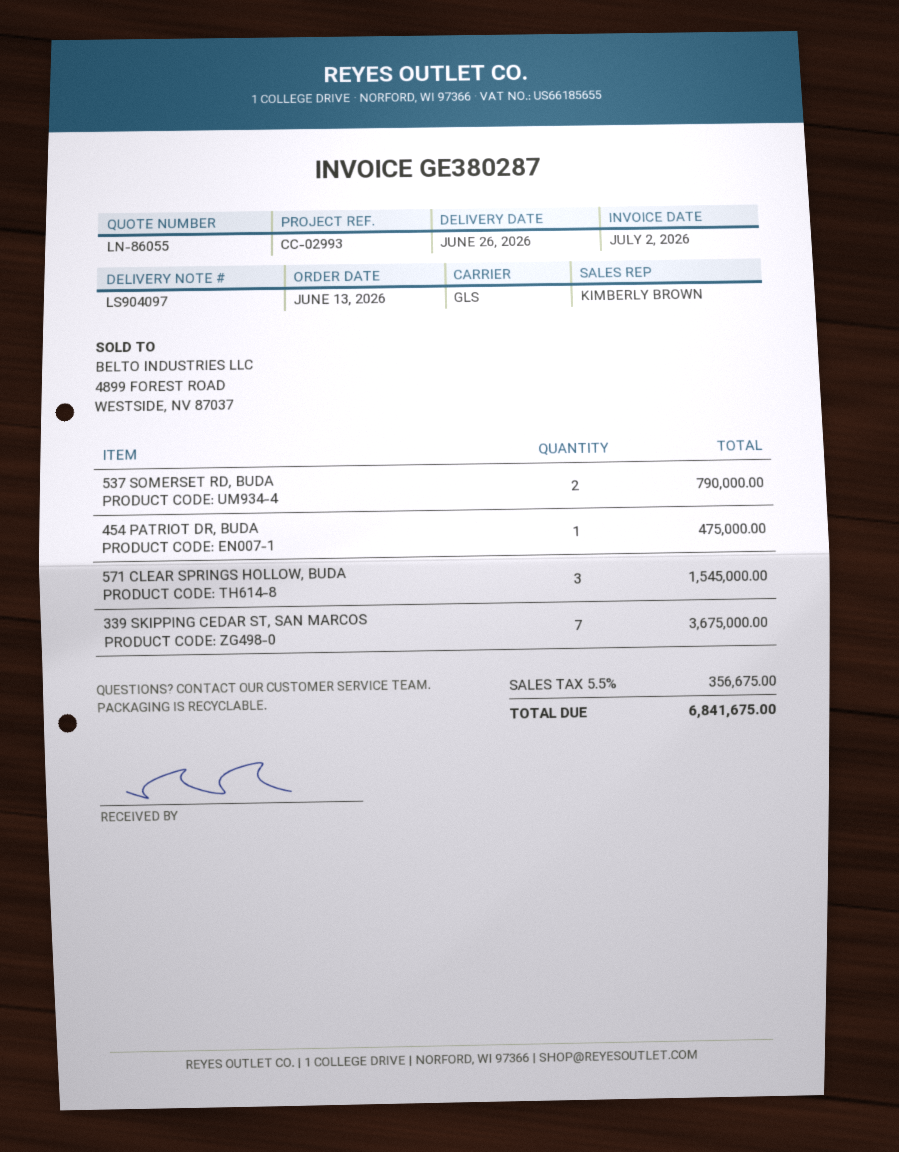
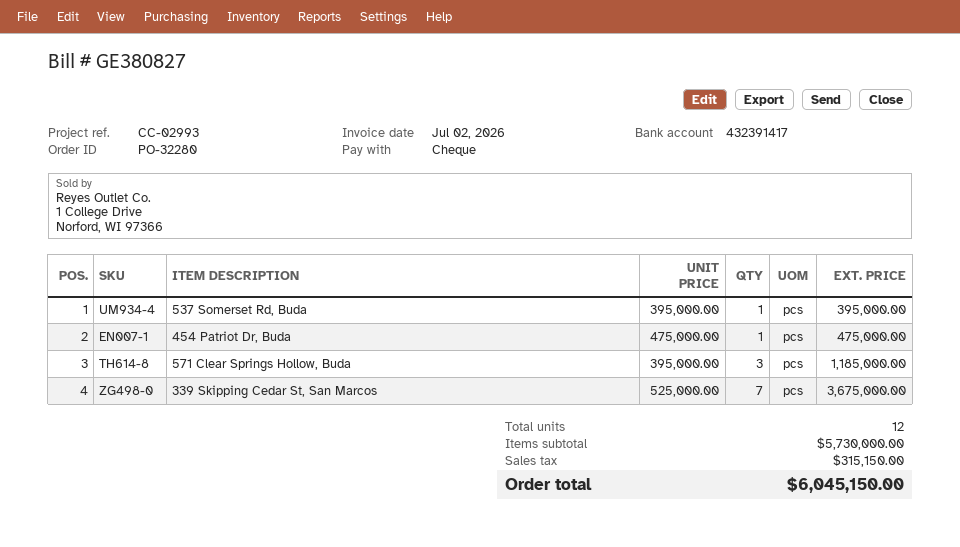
invoice number: GE380287 -> GE380827
537 SOMERSET RD, BUDA: 2 for 790000.00 -> 1 for 395000.00
571 CLEAR SPRINGS HOLLOW, BUDA: 3 for 1545000.00 -> 3 for 1185000.00
tax: 356675.00 -> 315150.00
total: 6841675.00 -> 6045150.00

